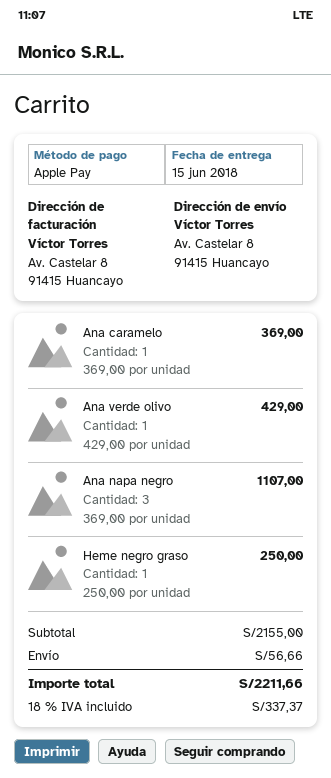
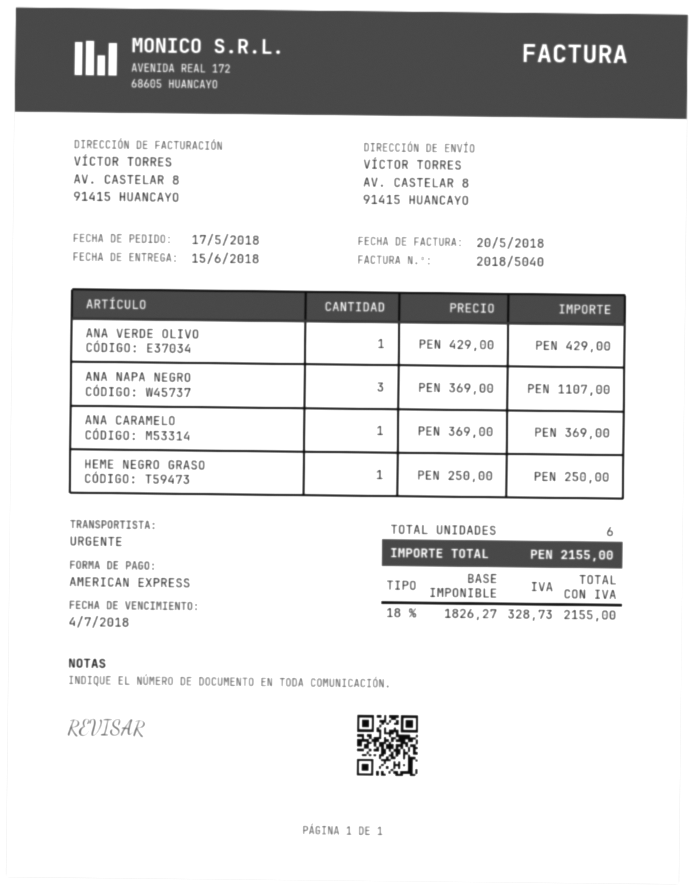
payment method: Apple Pay -> American Express
shipping: 56.66 -> none
tax: 18% = 337.37 -> 18% = 328.73
total: 2211.66 -> 2155.00

